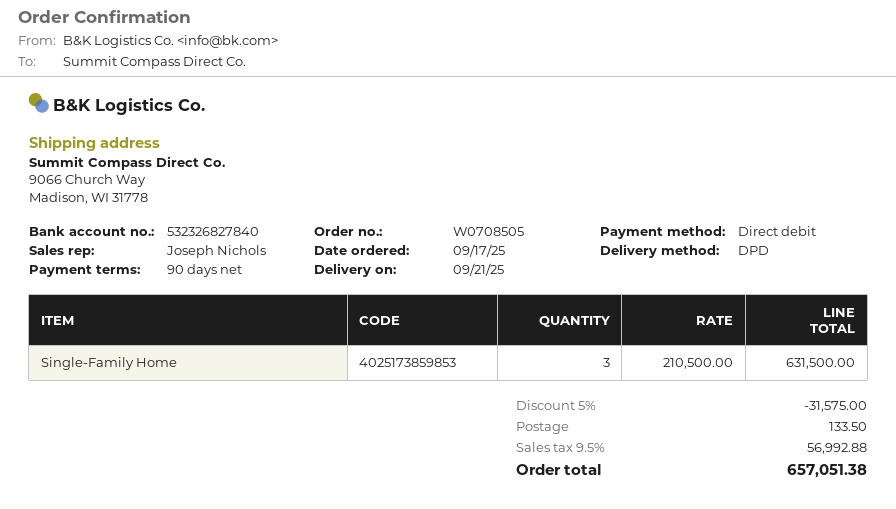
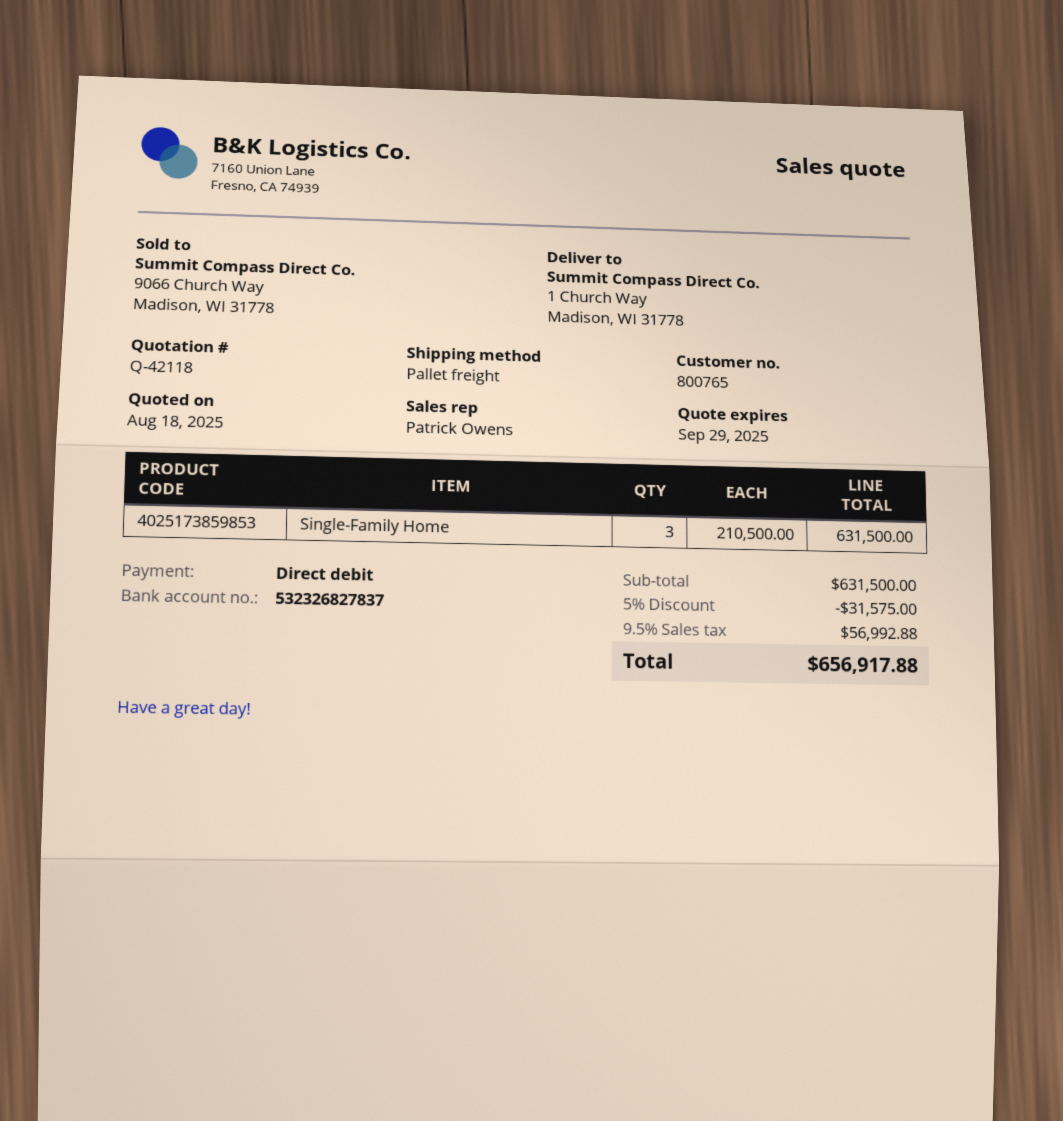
sales rep: Joseph Nichols -> Patrick Owens
bank account: 532326827840 -> 532326827837
shipping method: DPD -> pallet freight
ship to: 9066 Church Way, Madison, WI 31778 -> 1 Church Way, Madison, WI 31778
shipping: 133.50 -> none
total: 657051.38 -> 656917.88

